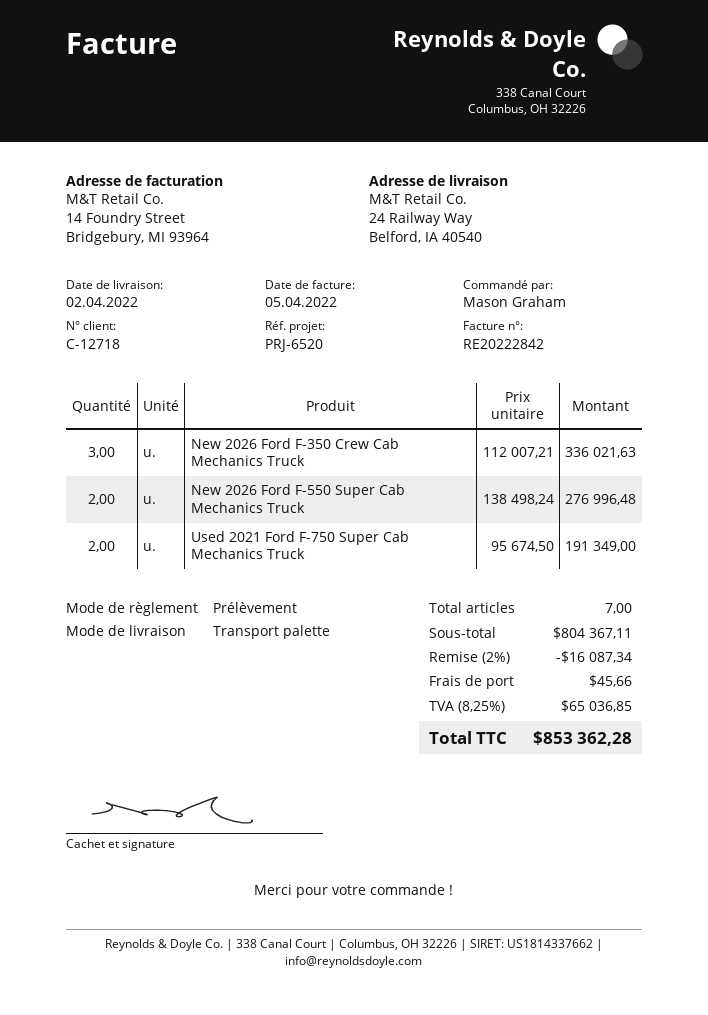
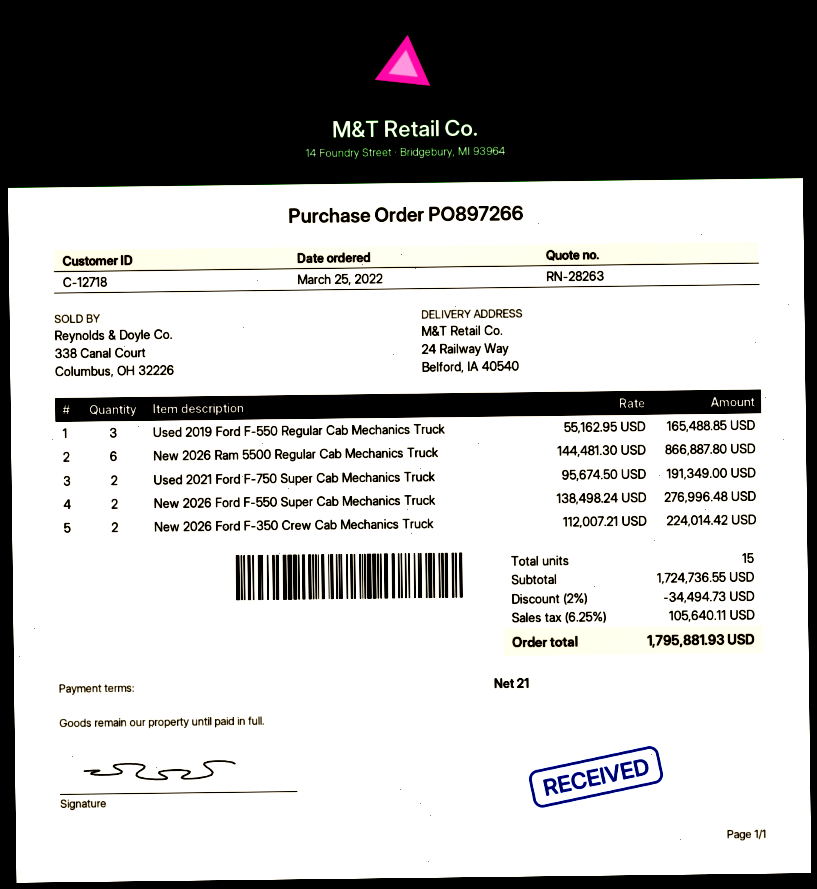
New 2026 Ford F-350 Crew Cab Mechanics Truck: 3 x 112007.21 = 336021.63 -> 2 x 112007.21 = 224014.42
Used 2019 Ford F-550 Regular Cab Mechanics Truck: none -> 3 x 55162.95 = 165488.85
New 2026 Ram 5500 Regular Cab Mechanics Truck: none -> 6 x 144481.30 = 866887.80
total quantity: 7 -> 15
subtotal: 804367.11 -> 1724736.55
discount: 2% = 16087.34 -> 2% = 34494.73
shipping: 45.66 -> none
tax: 8.25% = 65036.85 -> 6.25% = 105640.11
total: 853362.28 -> 1795881.93

